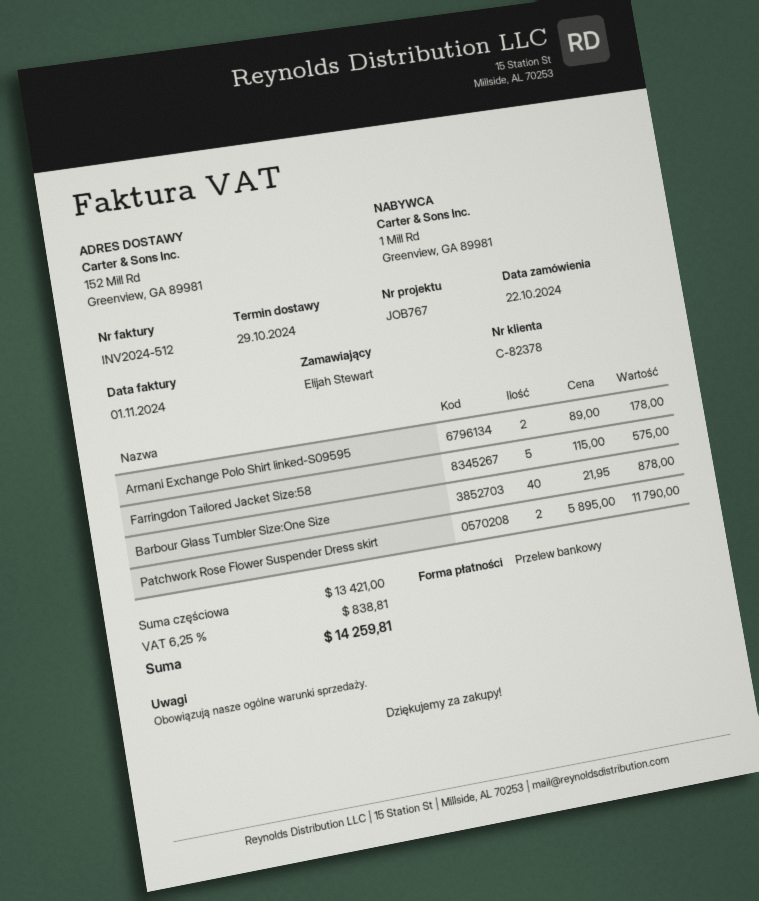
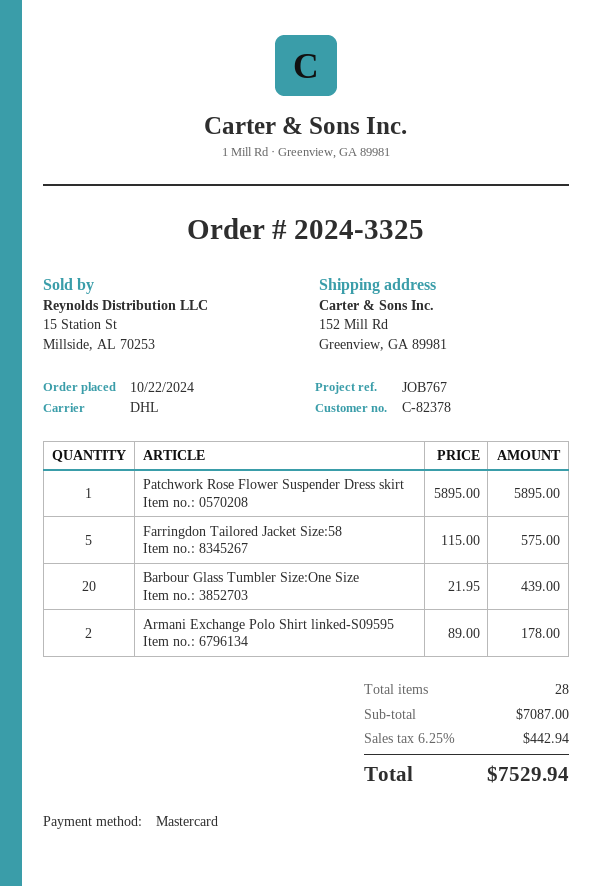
payment method: bank transfer -> Mastercard
Barbour Glass Tumbler Size:One Size: 40 x 21.95 = 878.00 -> 20 x 21.95 = 439.00
Patchwork Rose Flower Suspender Dress skirt: 2 x 5895.00 = 11790.00 -> 1 x 5895.00 = 5895.00
subtotal: 13421.00 -> 7087.00
tax: 6.25% = 838.81 -> 6.25% = 442.94
total: 14259.81 -> 7529.94

